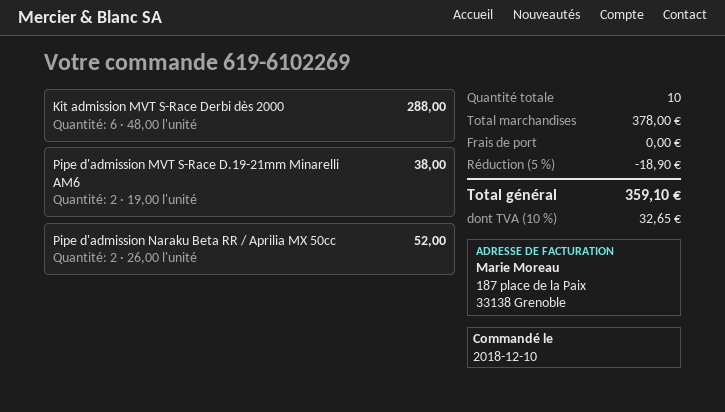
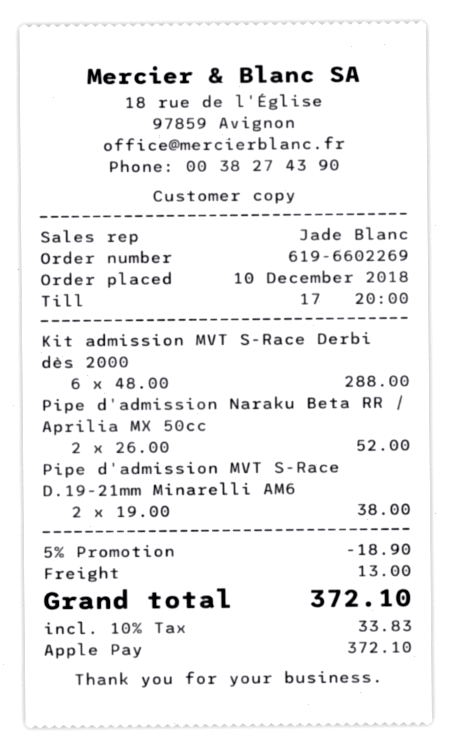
order number: 619-6102269 -> 619-6602269
shipping: 0.00 -> 13.00
tax: 10% = 32.65 -> 10% = 33.83
total: 359.10 -> 372.10

